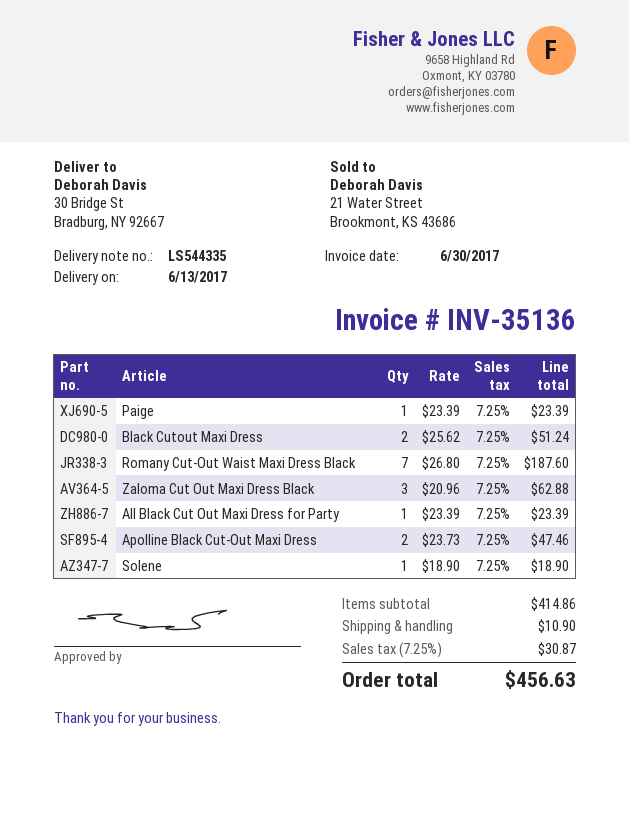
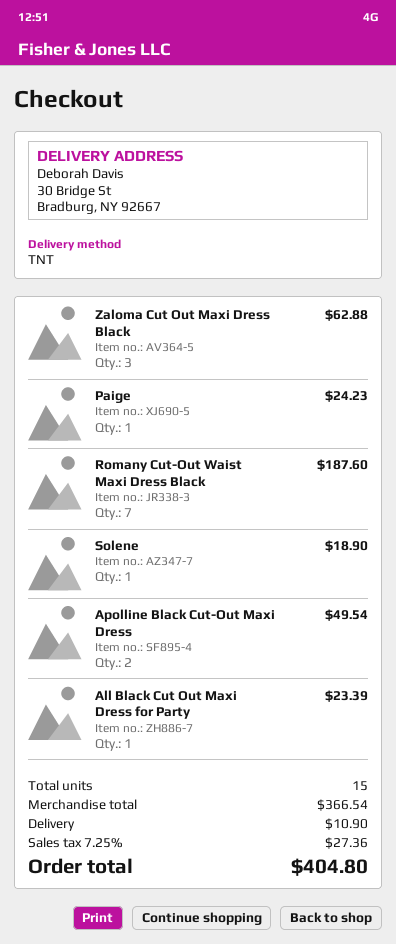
Paige: 1 for 23.39 -> 1 for 24.23
Black Cutout Maxi Dress: 2 for 51.24 -> none
Apolline Black Cut-Out Maxi Dress: 2 for 47.46 -> 2 for 49.54
subtotal: 414.86 -> 366.54
tax: 7.25% = 30.87 -> 7.25% = 27.36
total: 456.63 -> 404.80

